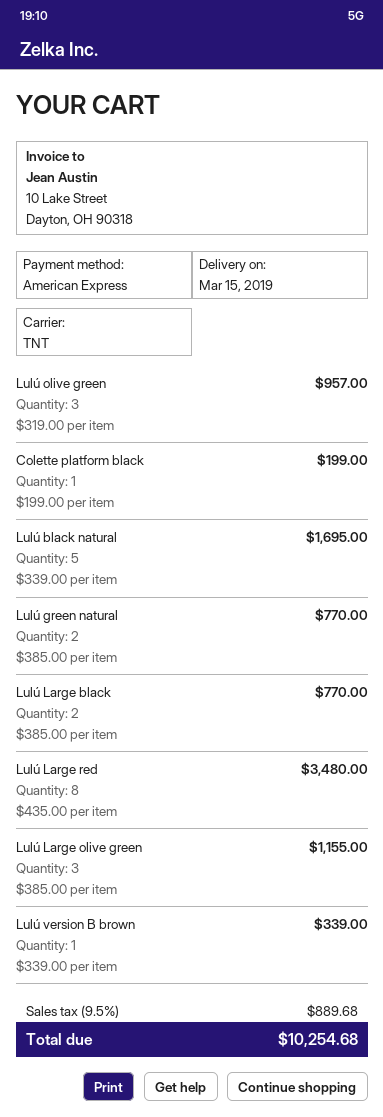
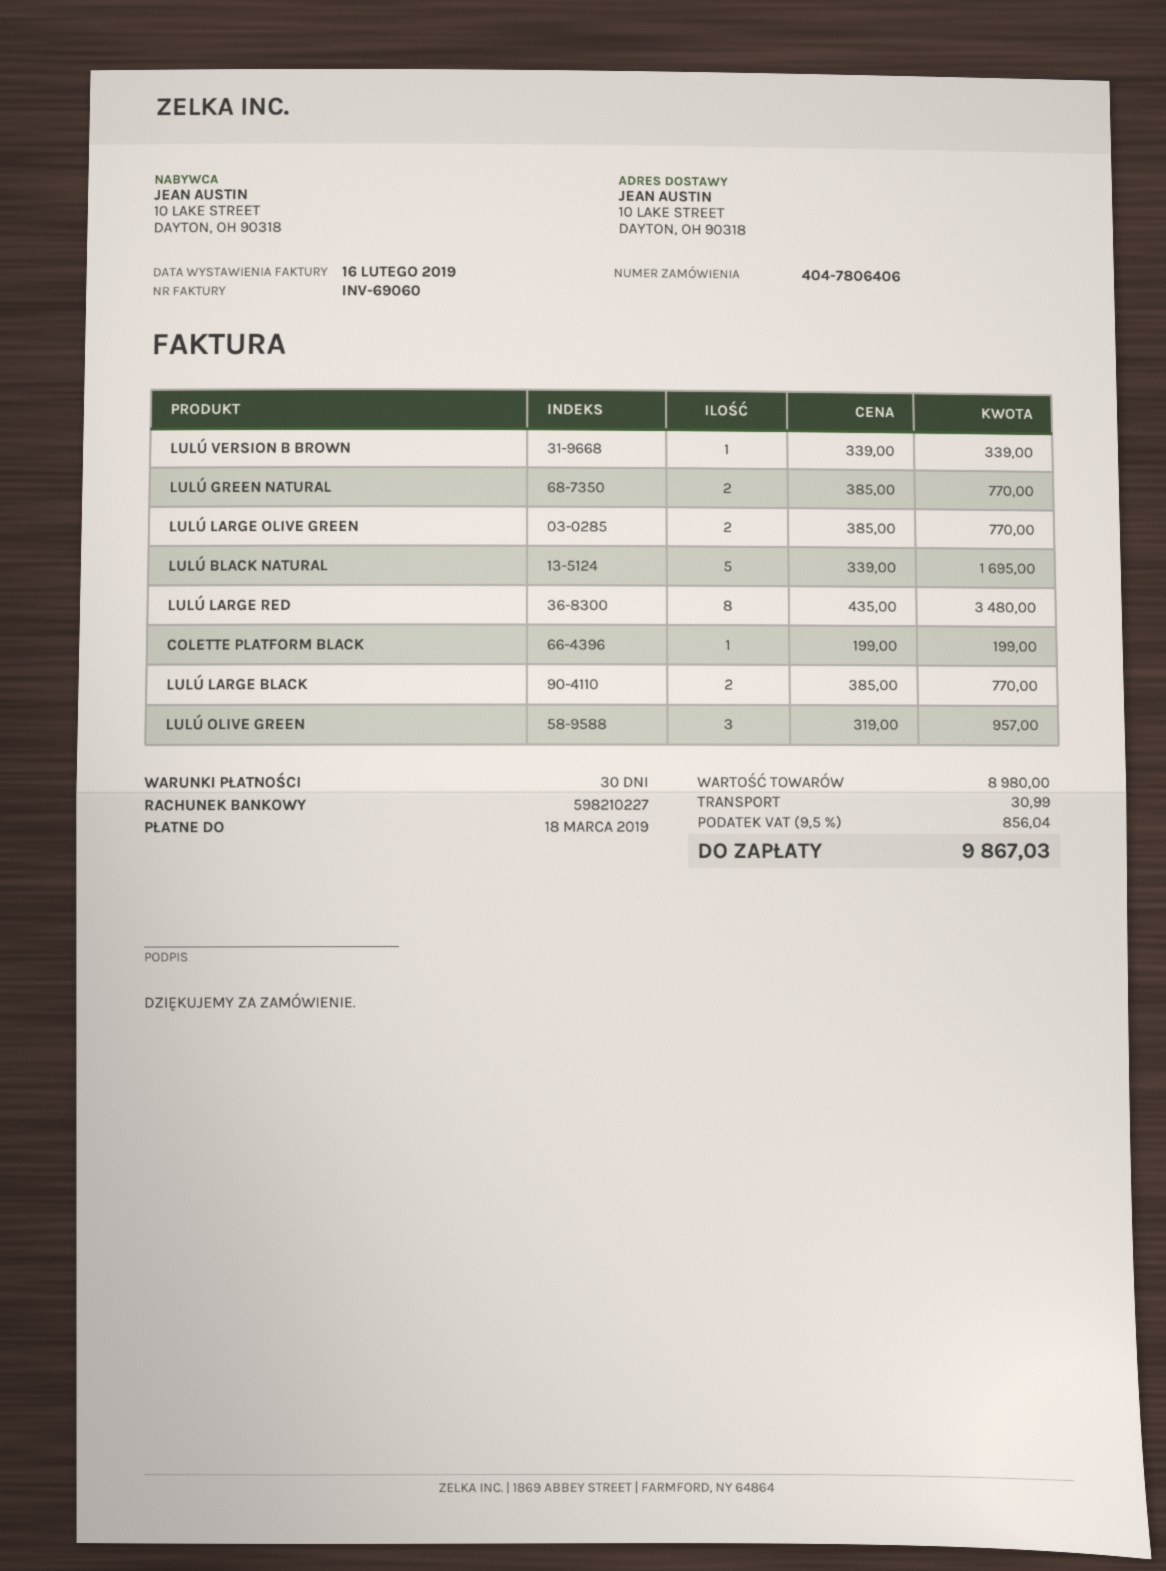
Lulú Large olive green: 3 x 385.00 = 1155.00 -> 2 x 385.00 = 770.00
shipping: none -> 30.99
tax: 9.5% = 889.68 -> 9.5% = 856.04
total: 10254.68 -> 9867.03

